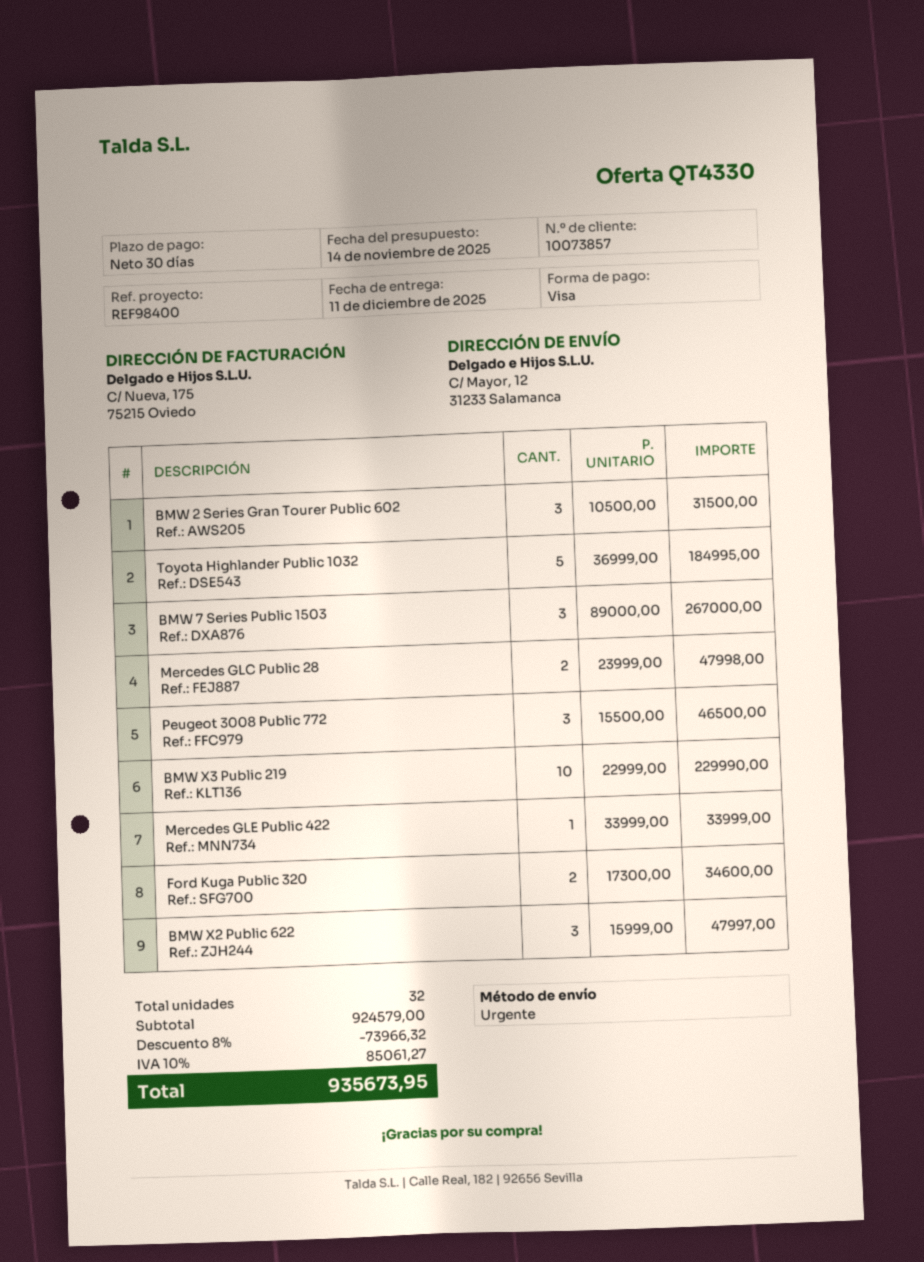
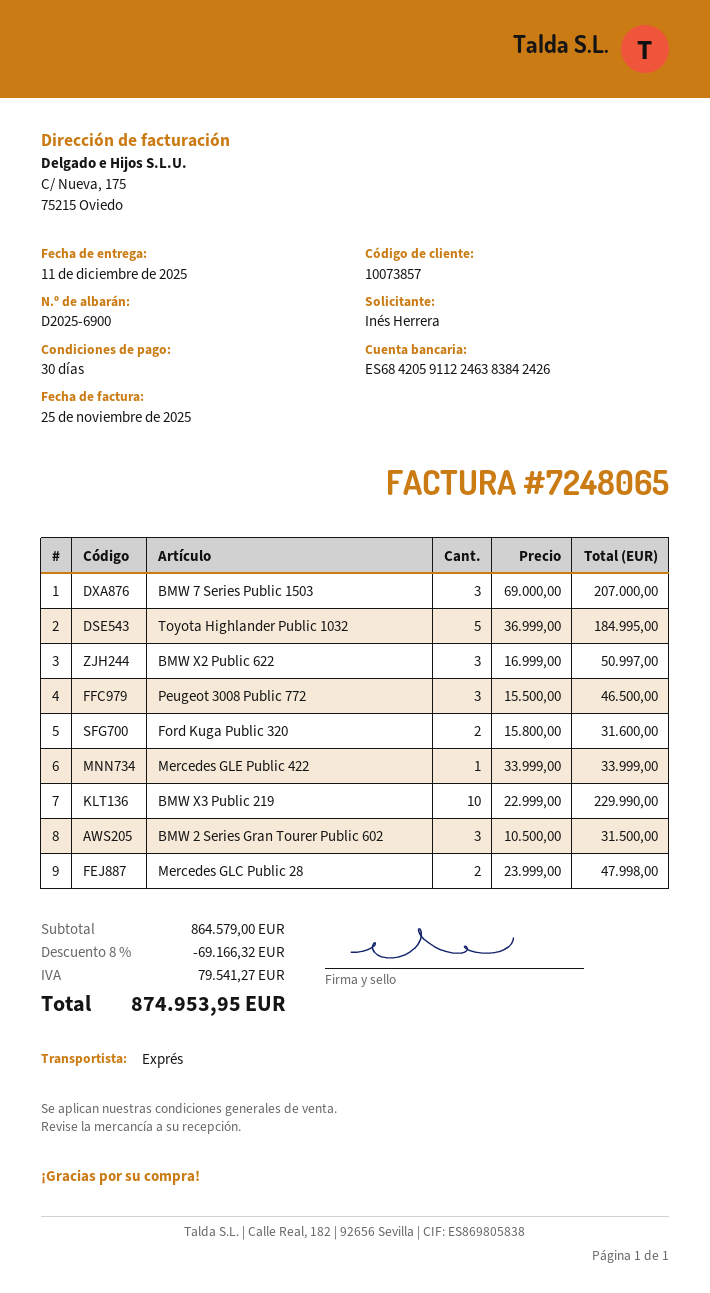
BMW 7 Series Public 1503: 3 x 89000.00 = 267000.00 -> 3 x 69000.00 = 207000.00
Ford Kuga Public 320: 2 x 17300.00 = 34600.00 -> 2 x 15800.00 = 31600.00
BMW X2 Public 622: 3 x 15999.00 = 47997.00 -> 3 x 16999.00 = 50997.00
subtotal: 924579.00 -> 864579.00
discount: 8% = 73966.32 -> 8% = 69166.32
tax: 85061.27 -> 79541.27
total: 935673.95 -> 874953.95

